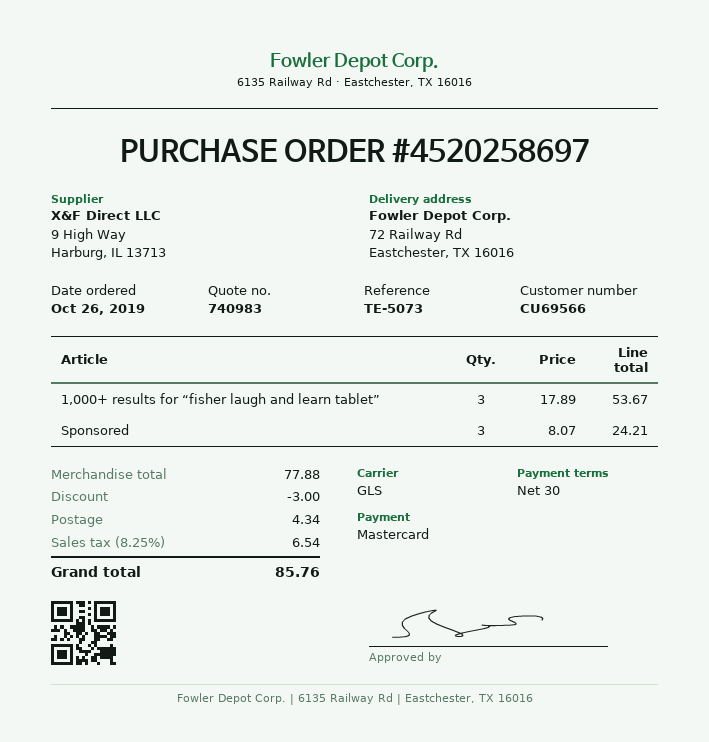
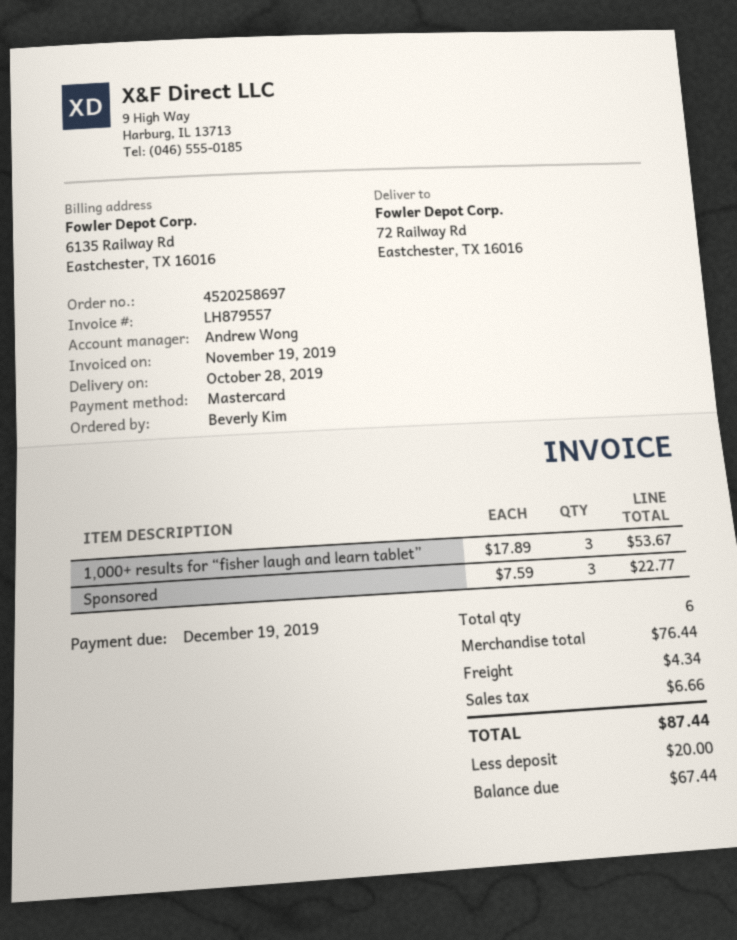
Sponsored: 3 x 8.07 = 24.21 -> 3 x 7.59 = 22.77
subtotal: 77.88 -> 76.44
discount: 3.00 -> none
tax: 6.54 -> 6.66
total: 85.76 -> 87.44

